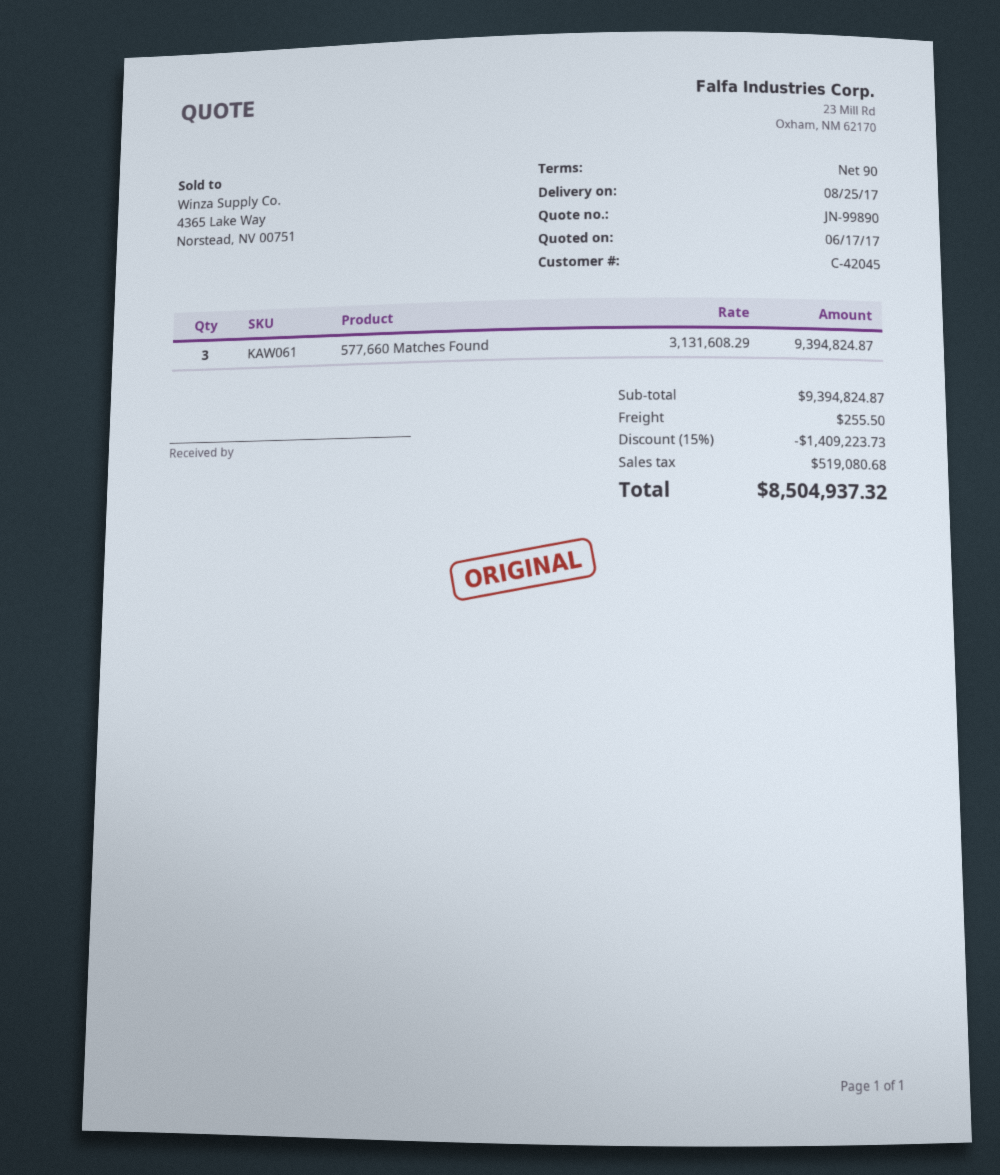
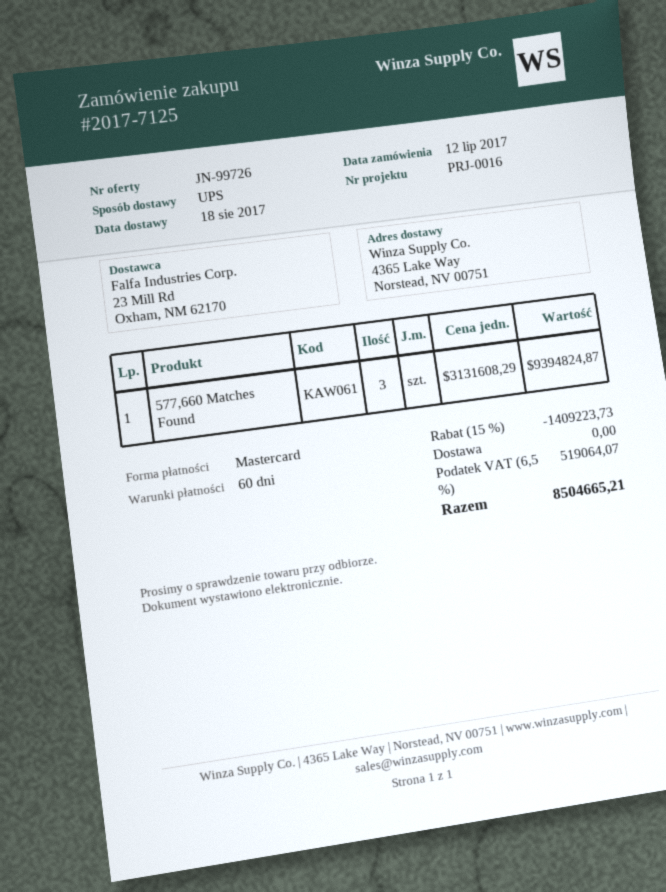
quote number: JN-99890 -> JN-99726
delivery date: 2017-08-25 -> 2017-08-18
payment terms: 90 days -> 60 days
shipping: 255.50 -> 0.00
tax: 519080.68 -> 519064.07
total: 8504937.32 -> 8504665.21

